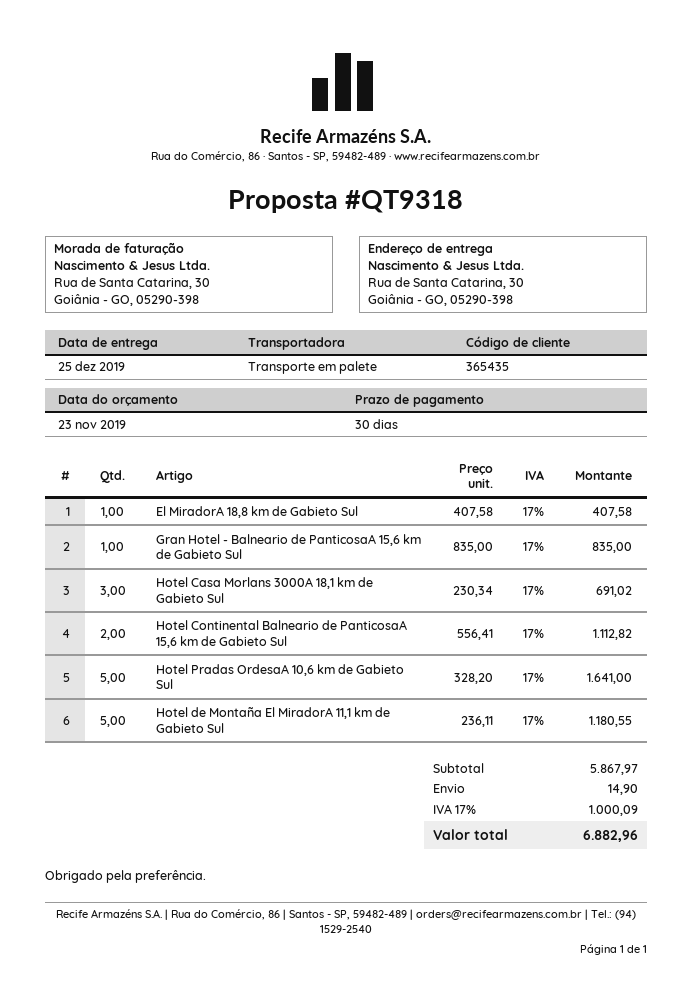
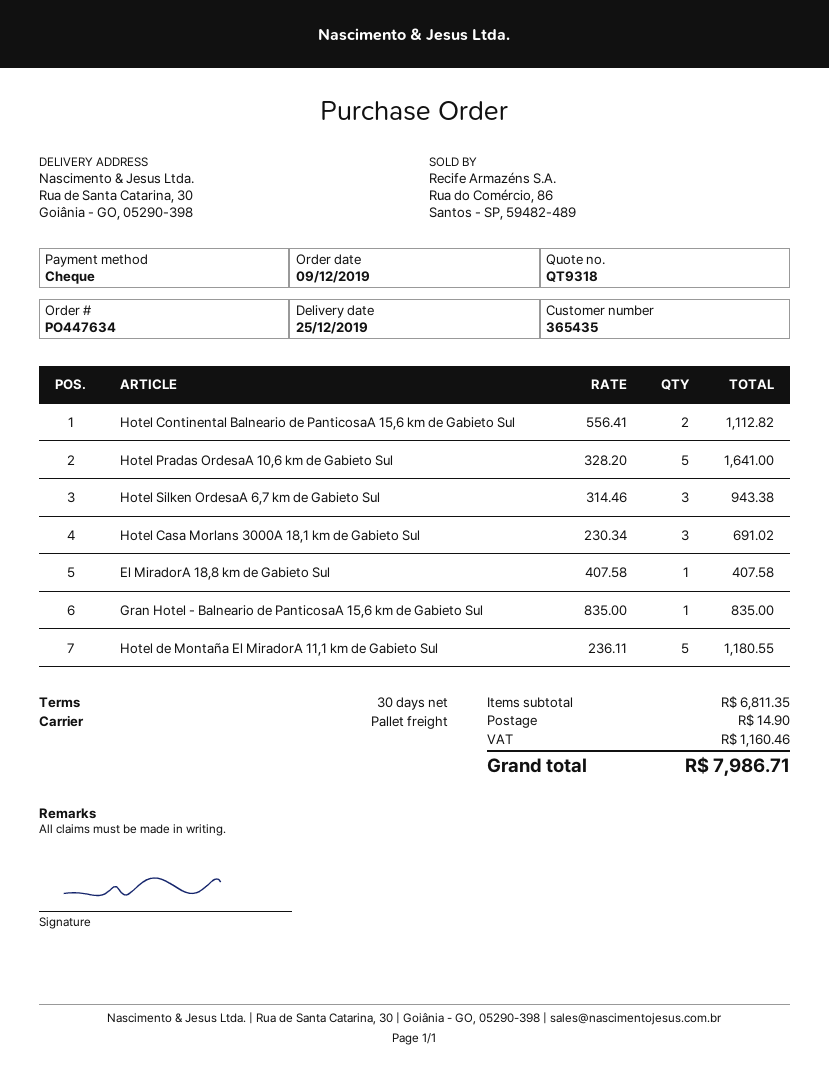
Hotel Silken OrdesaA 6,7 km de Gabieto Sul: none -> 3 x 314.46 = 943.38
subtotal: 5867.97 -> 6811.35
tax: 1000.09 -> 1160.46
total: 6882.96 -> 7986.71

